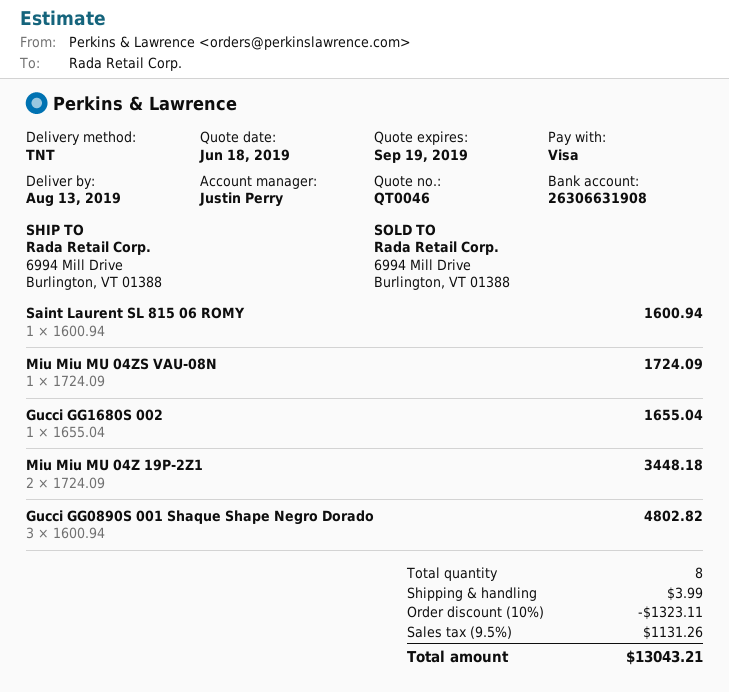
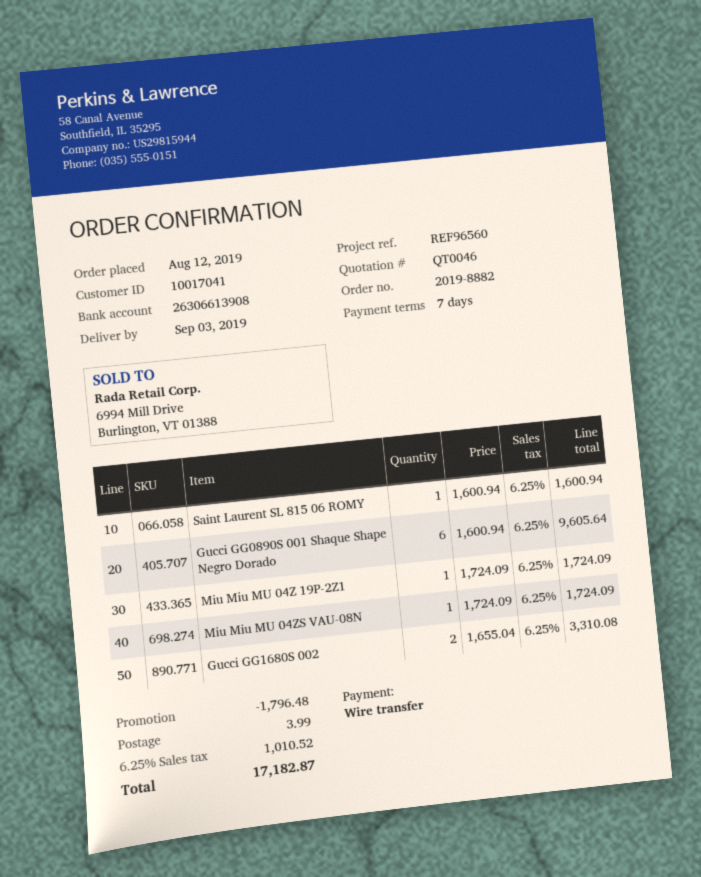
delivery date: 2019-08-13 -> 2019-09-03
payment method: Visa -> bank transfer
bank account: 26306631908 -> 26306613908
Gucci GG1680S 002: 1 x 1655.04 = 1655.04 -> 2 x 1655.04 = 3310.08
Miu Miu MU 04Z 19P-2Z1: 2 x 1724.09 = 3448.18 -> 1 x 1724.09 = 1724.09
Gucci GG0890S 001 Shaque Shape Negro Dorado: 3 x 1600.94 = 4802.82 -> 6 x 1600.94 = 9605.64
discount: 1323.11 -> 1796.48
tax: 9.5% = 1131.26 -> 6.25% = 1010.52
total: 13043.21 -> 17182.87

